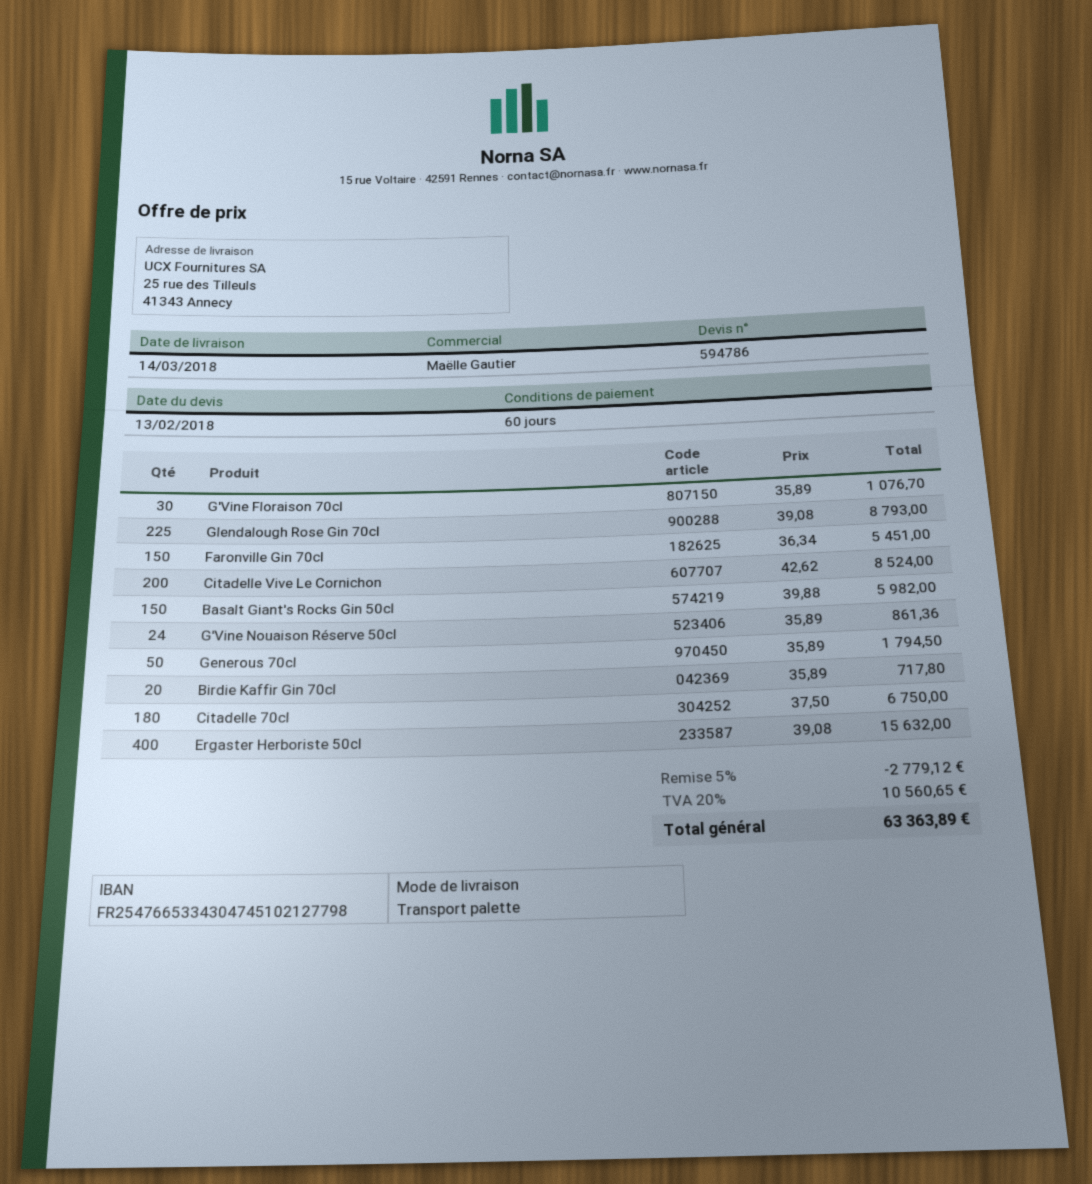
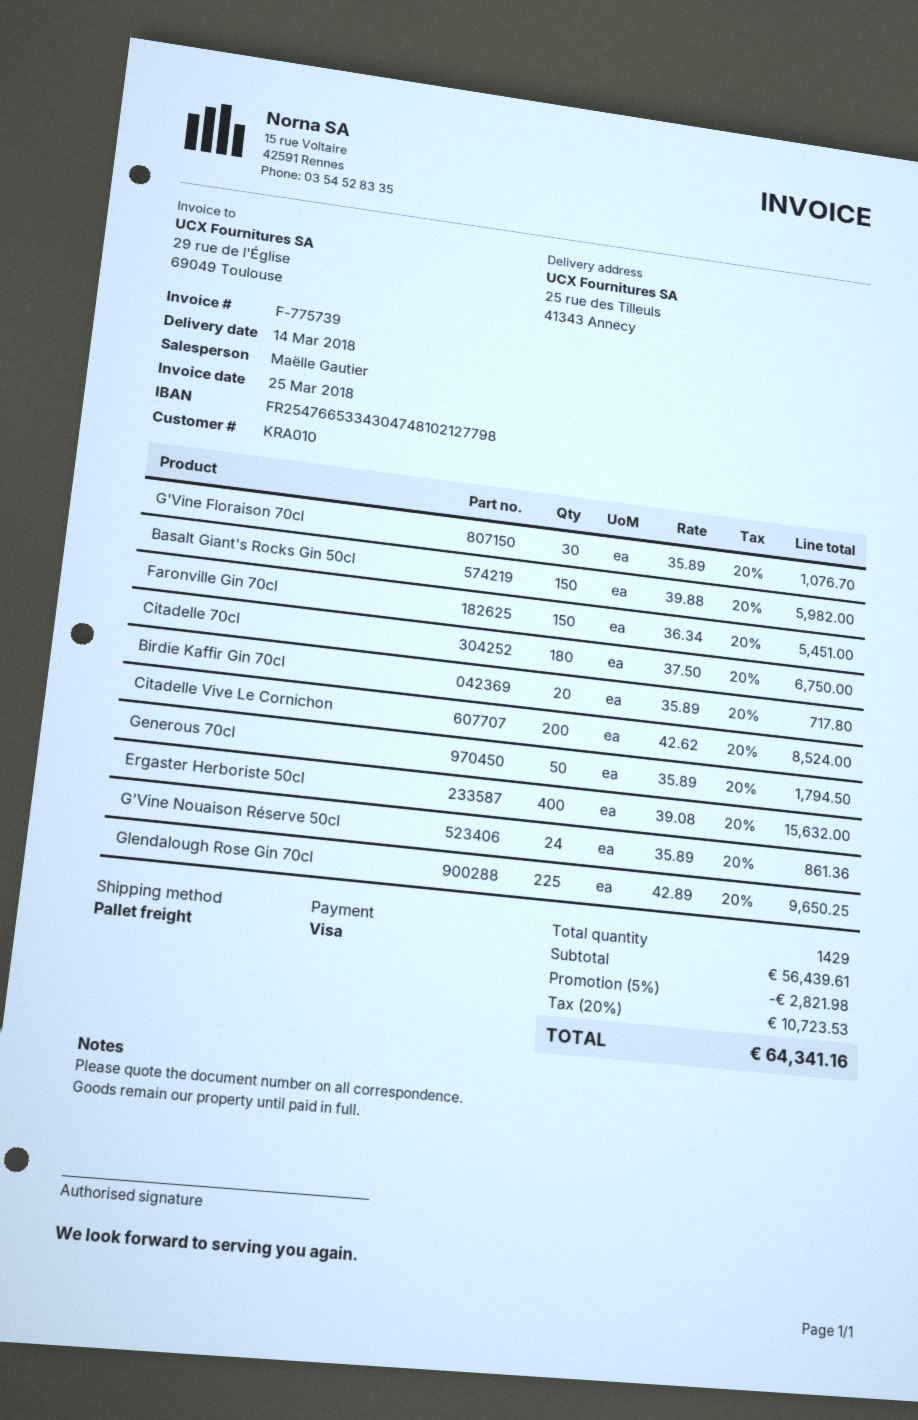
bank account: FR2547665334304745102127798 -> FR2547665334304748102127798
Glendalough Rose Gin 70cl: 225 x 39.08 = 8793.00 -> 225 x 42.89 = 9650.25
discount: 5% = 2779.12 -> 5% = 2821.98
tax: 20% = 10560.65 -> 20% = 10723.53
total: 63363.89 -> 64341.16

